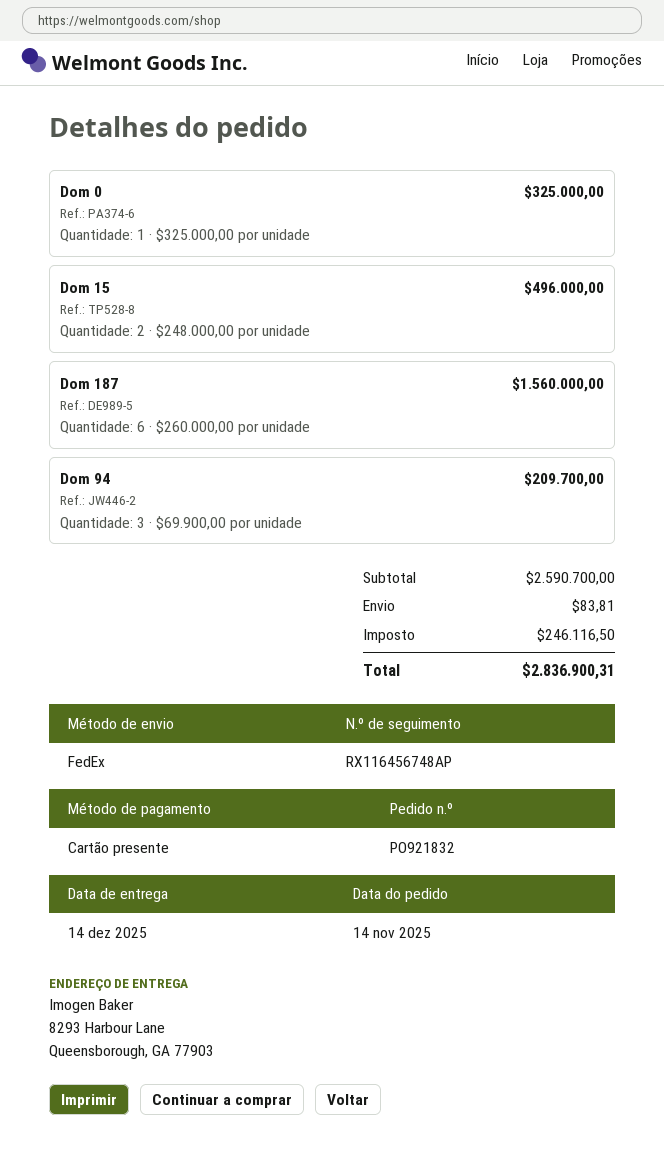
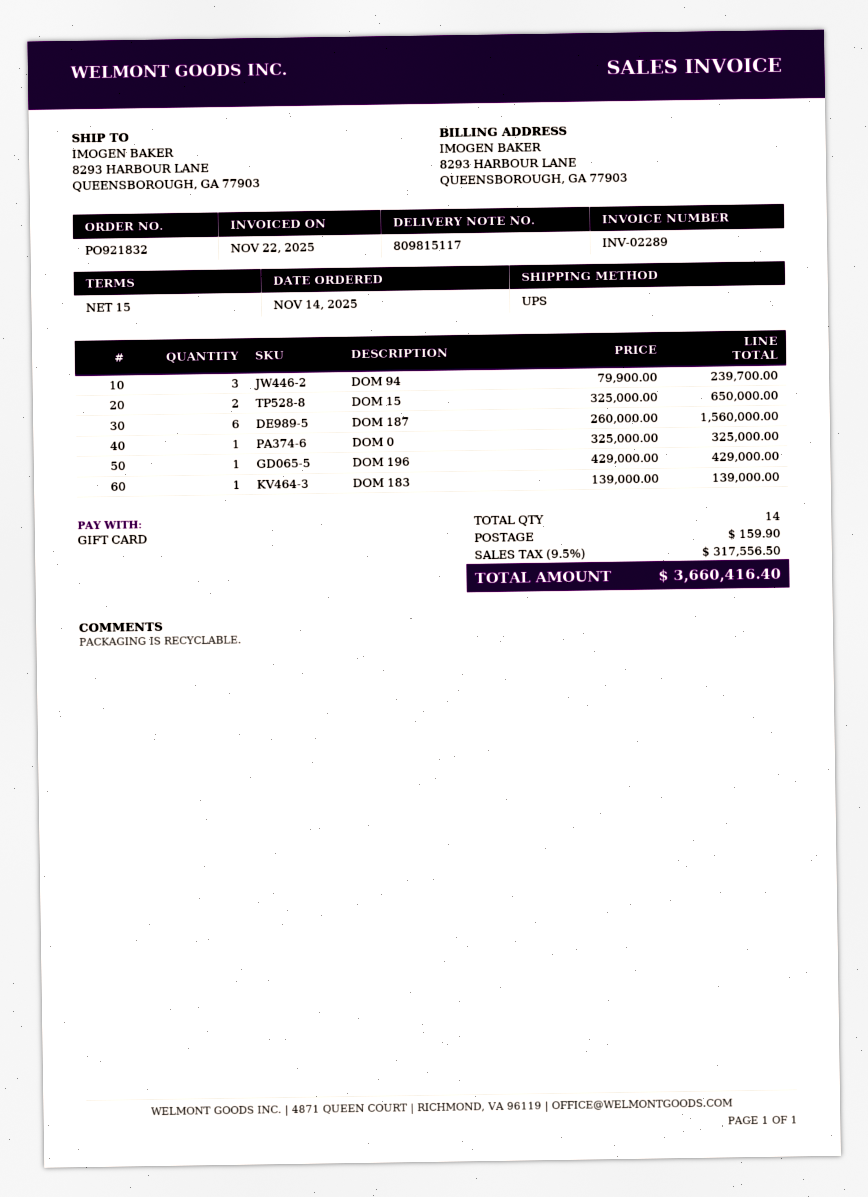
shipping method: FedEx -> UPS
Dom 15: 2 x 248000.00 = 496000.00 -> 2 x 325000.00 = 650000.00
Dom 94: 3 x 69900.00 = 209700.00 -> 3 x 79900.00 = 239700.00
DOM 196: none -> 1 x 429000.00 = 429000.00
DOM 183: none -> 1 x 139000.00 = 139000.00
shipping: 83.81 -> 159.90
tax: 246116.50 -> 317556.50
total: 2836900.31 -> 3660416.40

